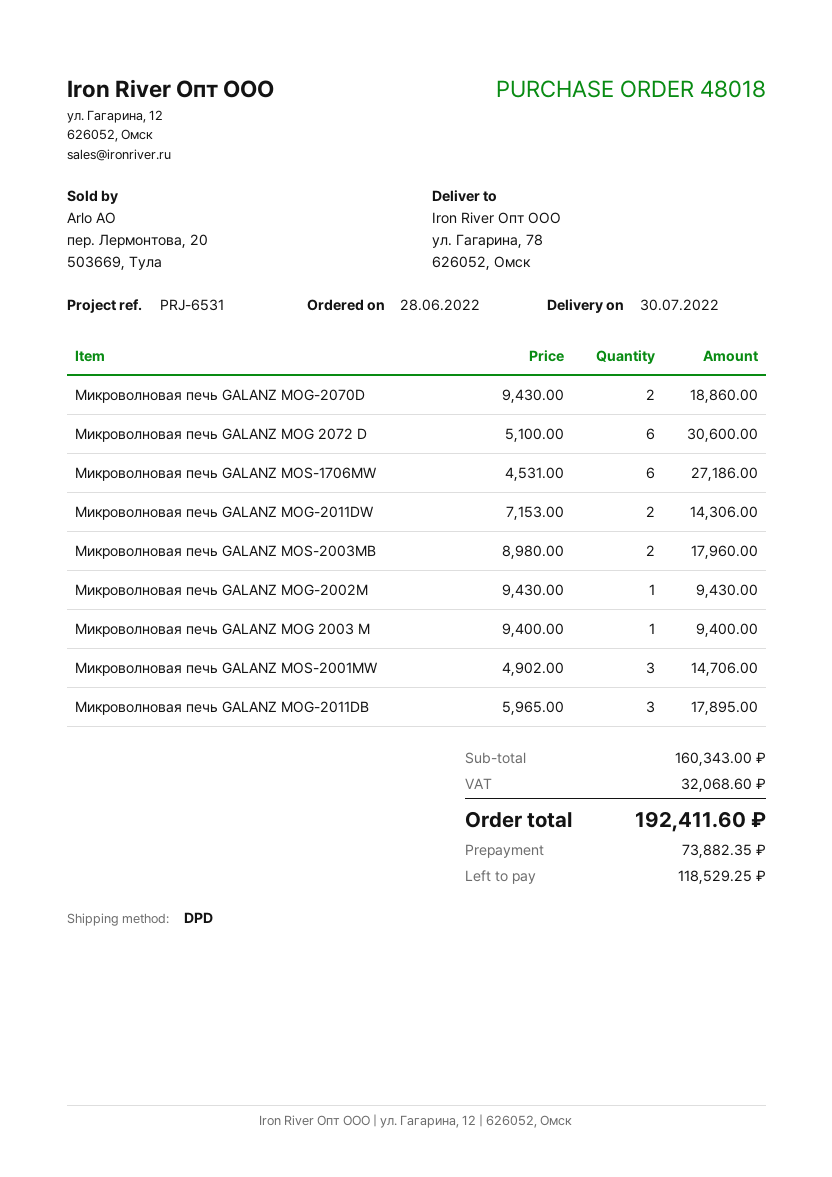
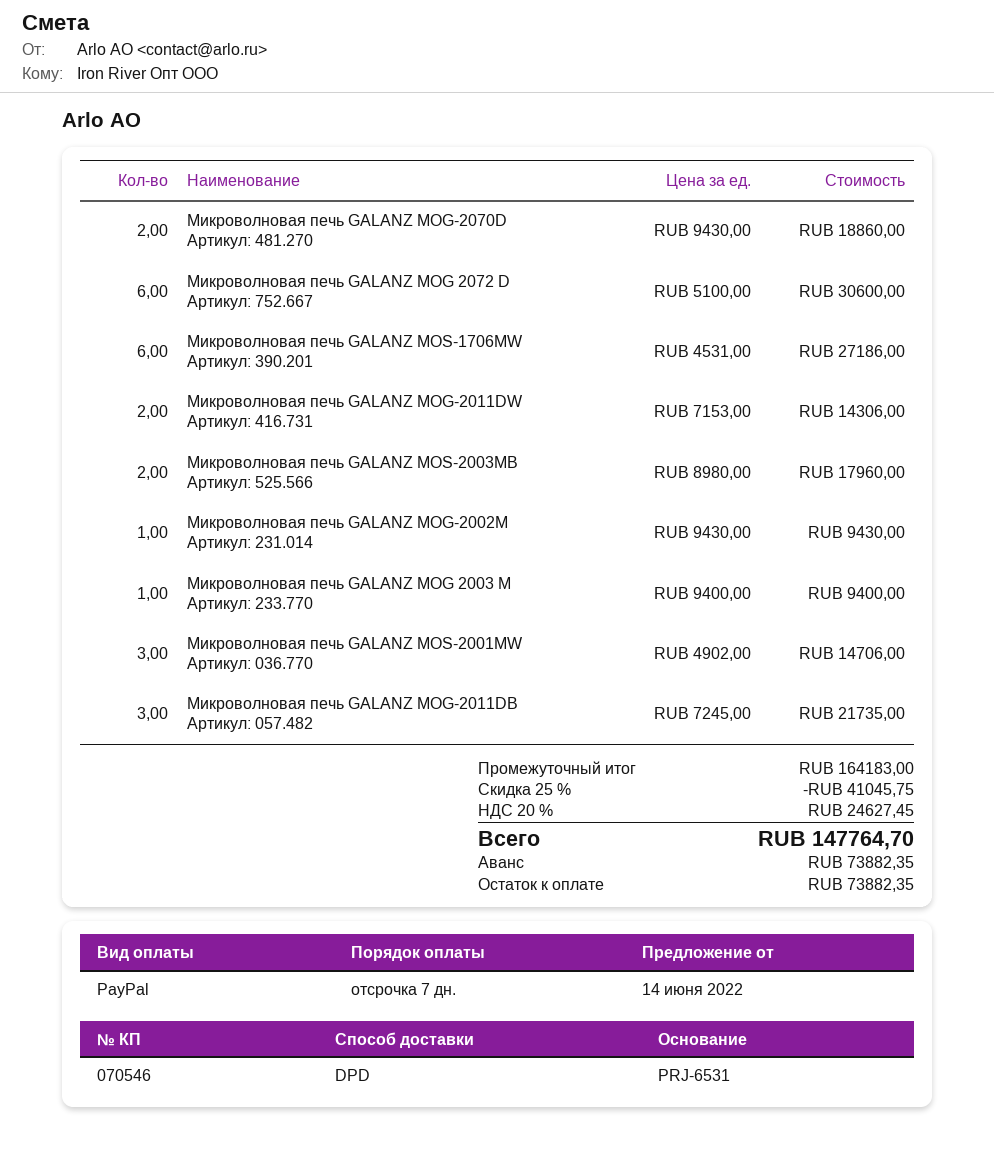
Микроволновая печь GALANZ MOG-2011DB: 3 x 5965.00 = 17895.00 -> 3 x 7245.00 = 21735.00
subtotal: 160343.00 -> 164183.00
discount: none -> 25% = 41045.75
tax: 32068.60 -> 24627.45
total: 192411.60 -> 147764.70
balance: 118529.25 -> 73882.35

